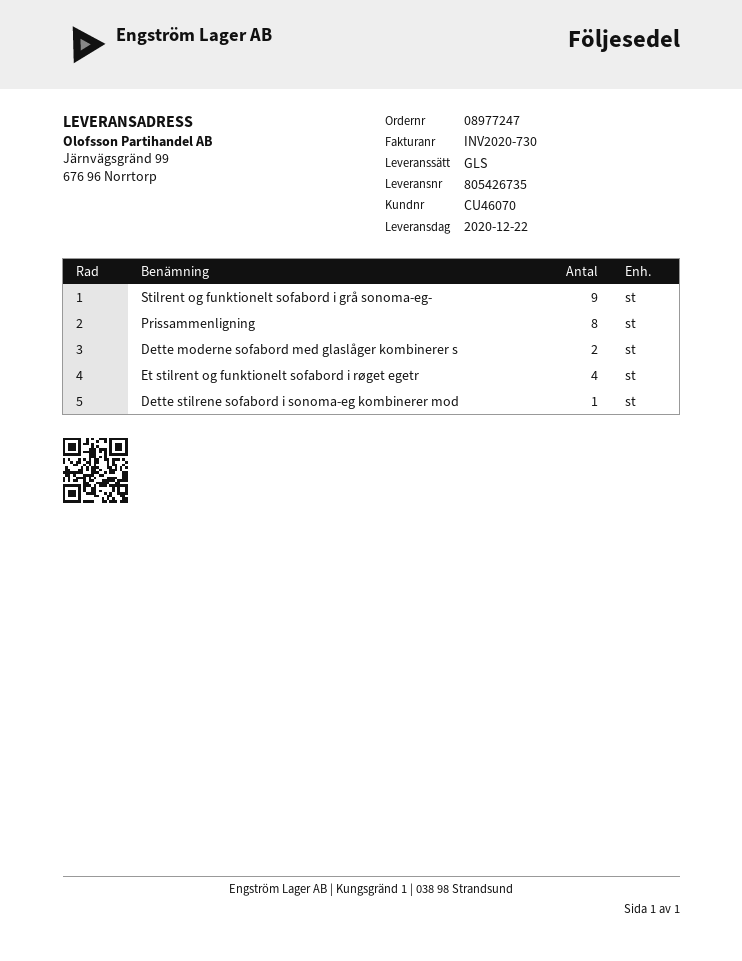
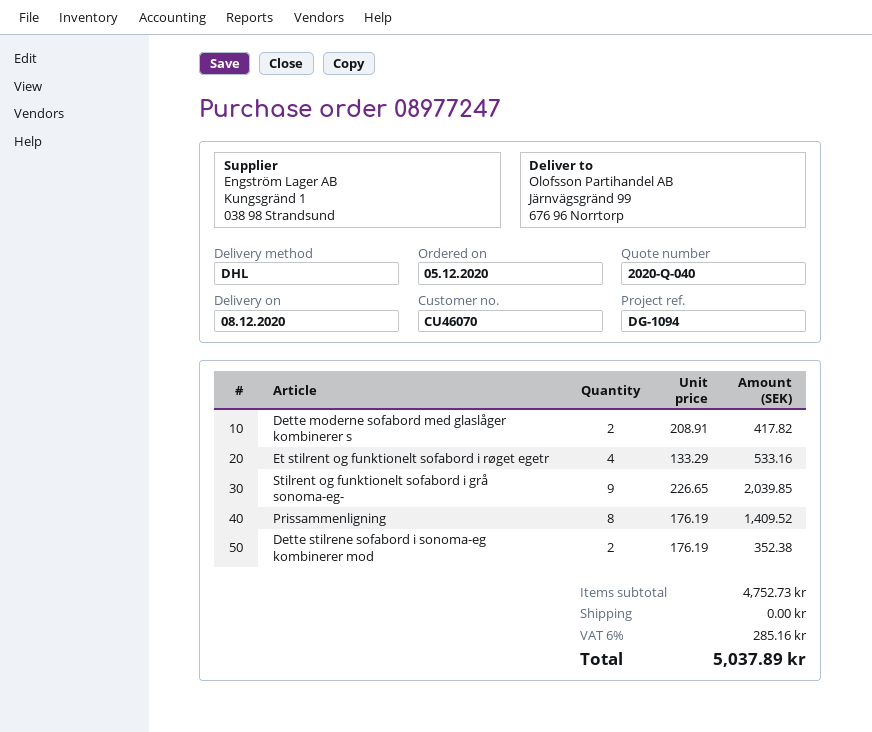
delivery date: 2020-12-22 -> 2020-12-08
shipping method: GLS -> DHL
Dette stilrene sofabord i sonoma-eg kombinerer mod: 1 -> 2

